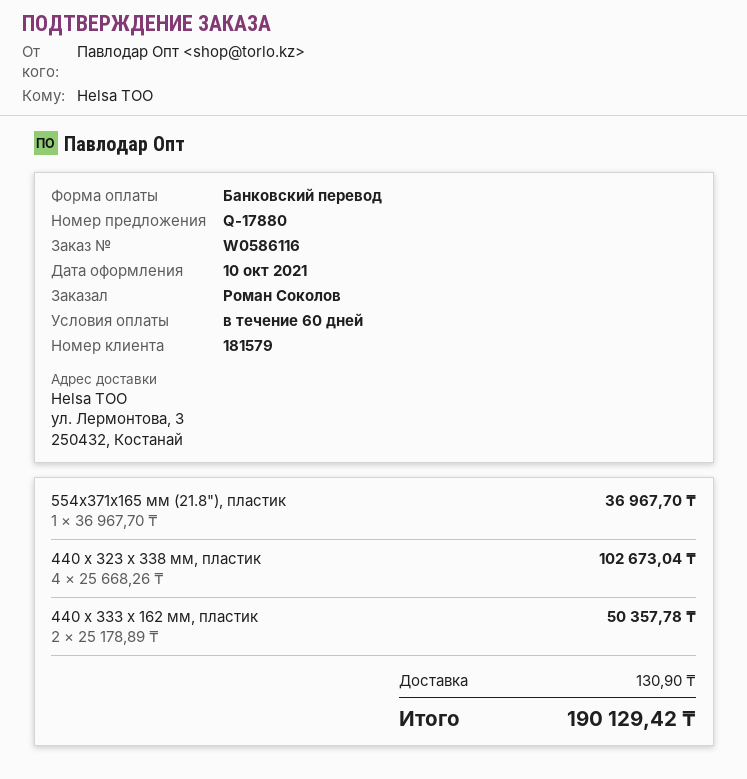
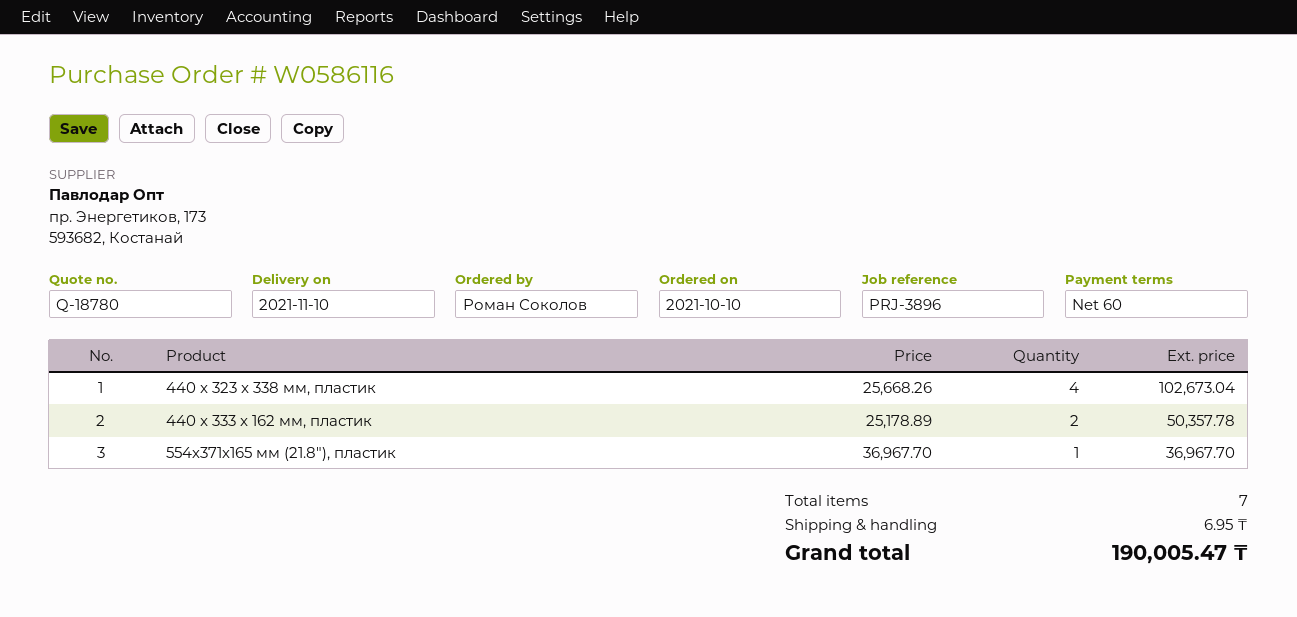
quote number: Q-17880 -> Q-18780
shipping: 130.90 -> 6.95
total: 190129.42 -> 190005.47

